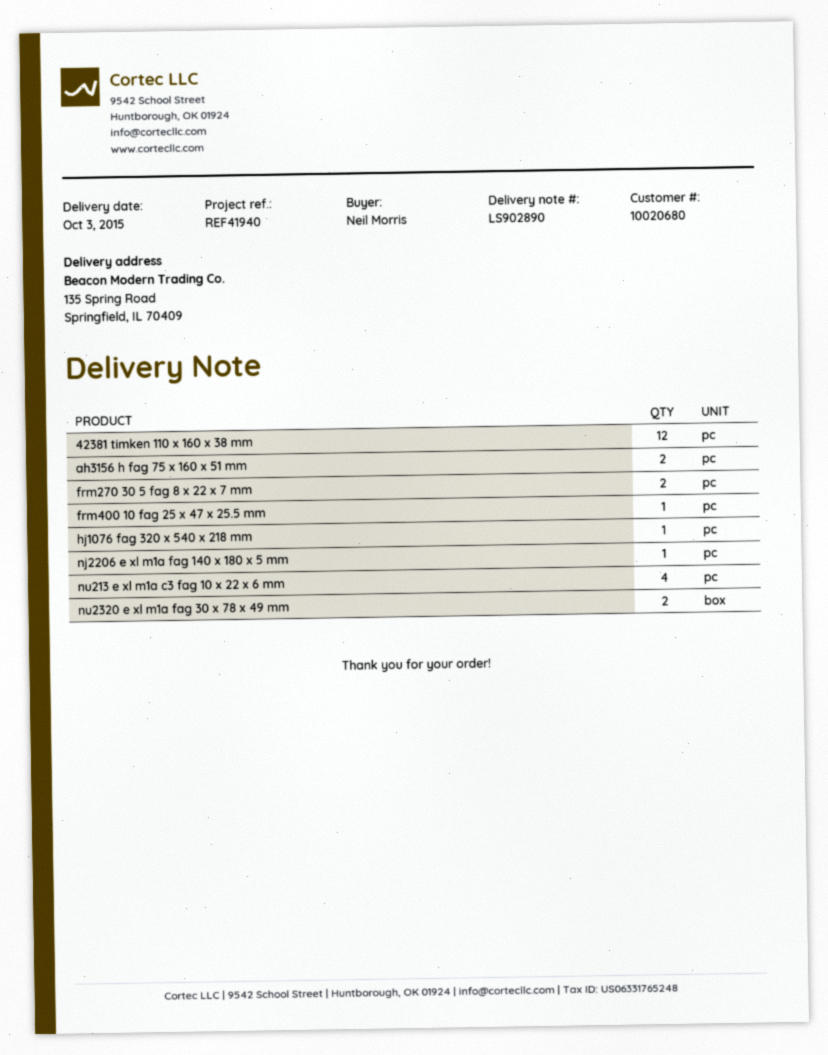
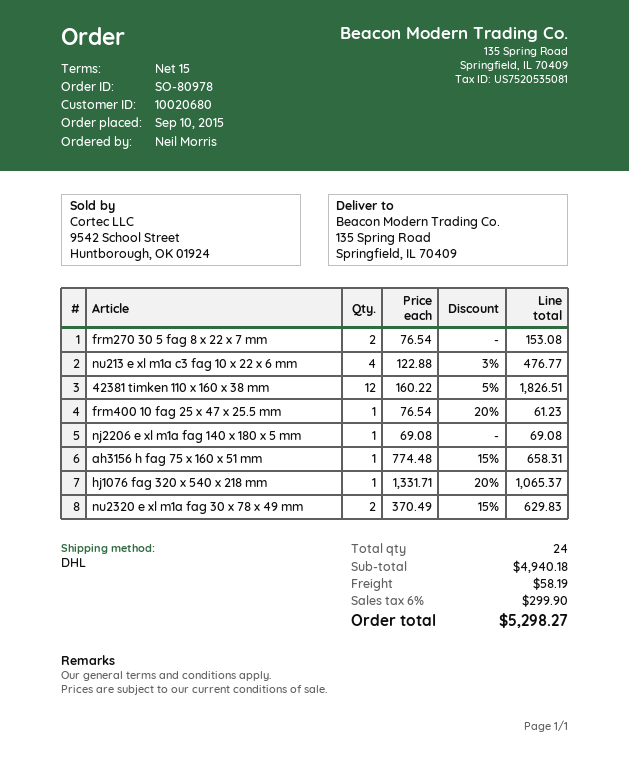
ah3156 h fag 75 x 160 x 51 mm: 2 -> 1

